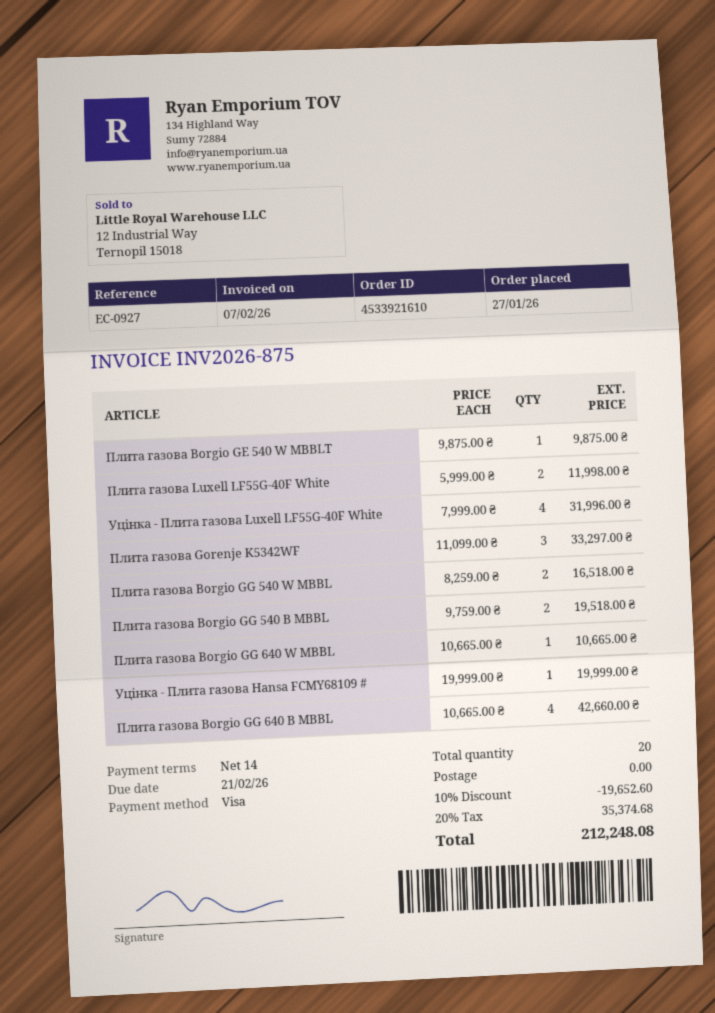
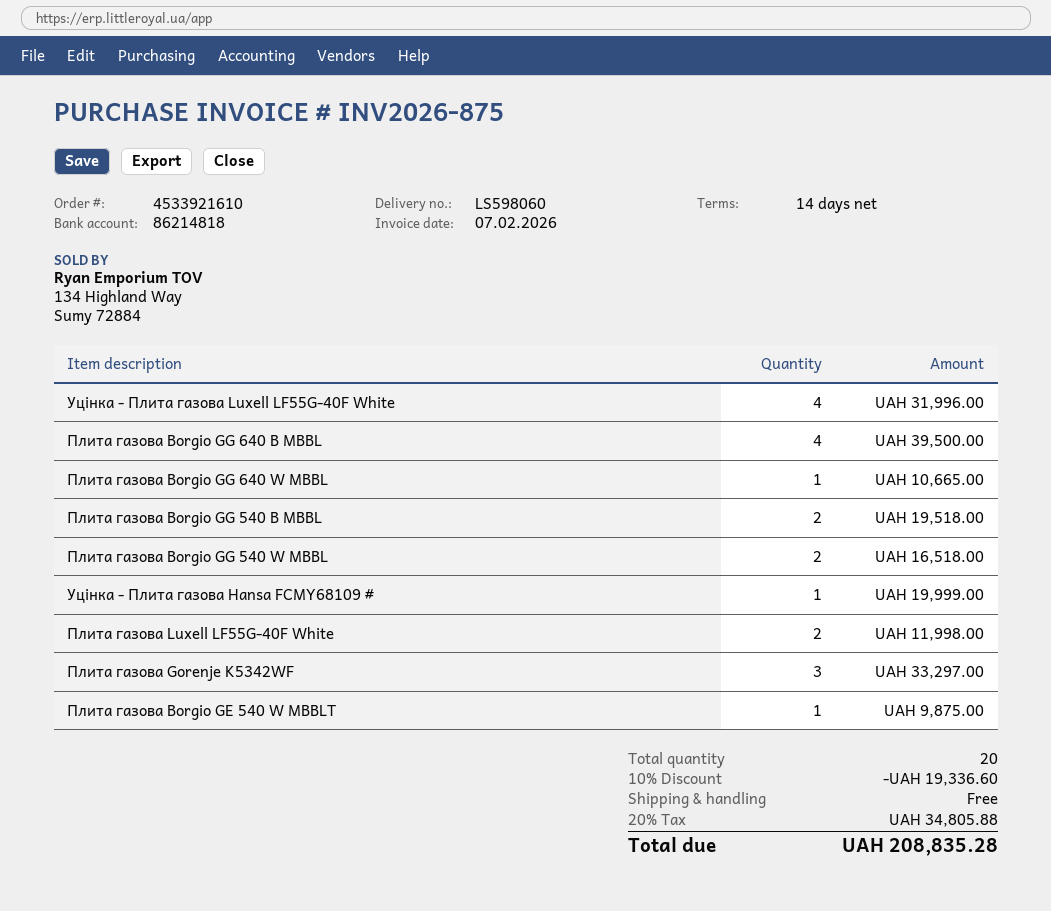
Плита газова Borgio GG 640 B MBBL: 4 for 42660.00 -> 4 for 39500.00
discount: 10% = 19652.60 -> 10% = 19336.60
tax: 20% = 35374.68 -> 20% = 34805.88
total: 212248.08 -> 208835.28

